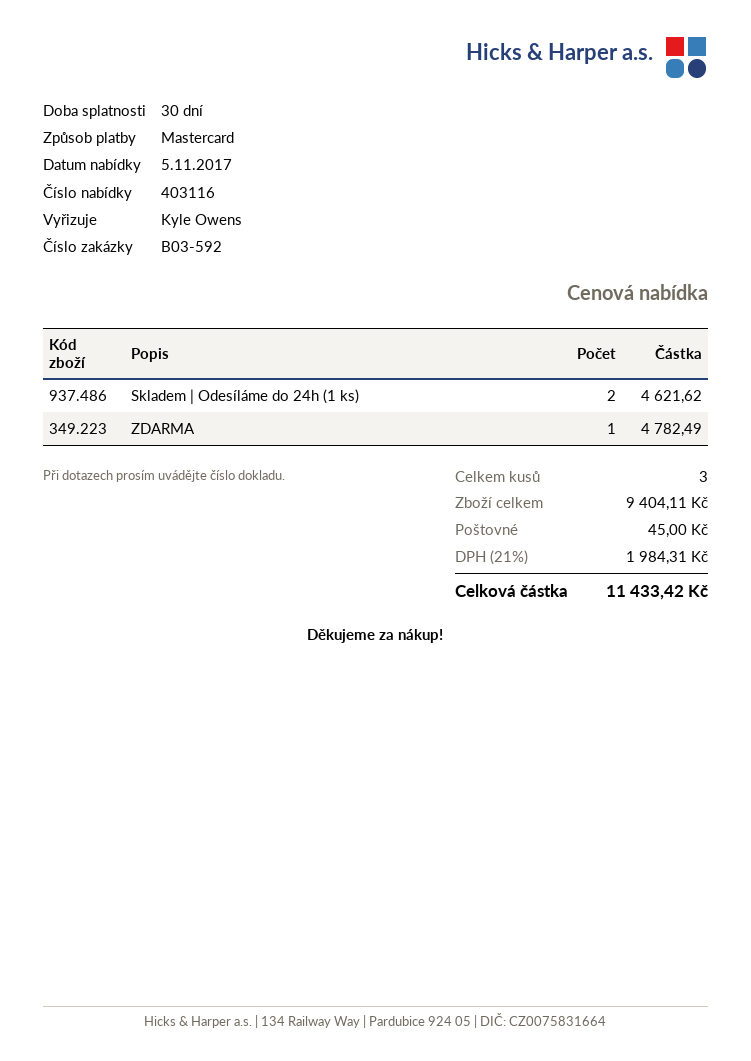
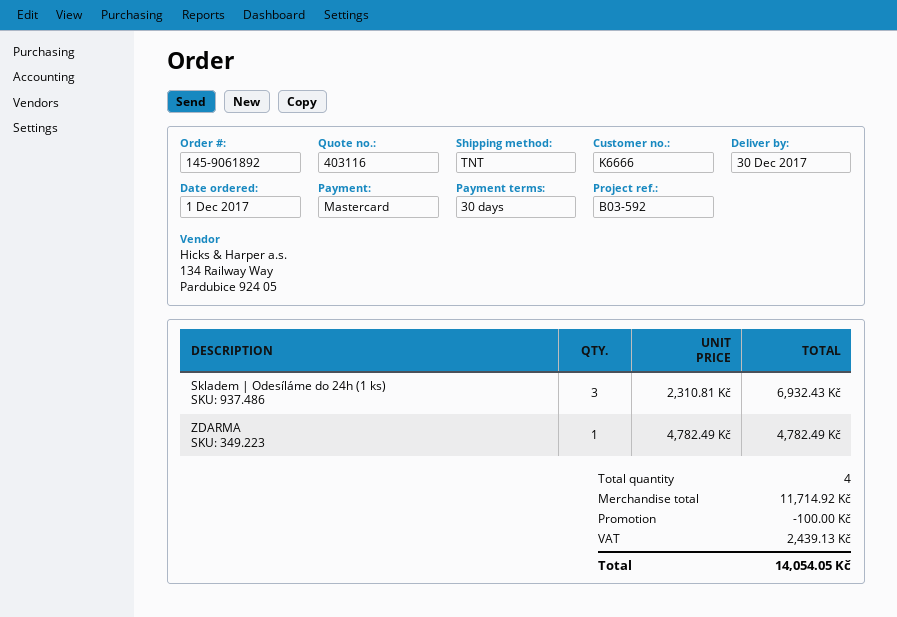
Skladem | Odesíláme do 24h (1 ks): 2 for 4621.62 -> 3 for 6932.43
total quantity: 3 -> 4
subtotal: 9404.11 -> 11714.92
discount: none -> 100.00
shipping: 45.00 -> none
tax: 1984.31 -> 2439.13
total: 11433.42 -> 14054.05

